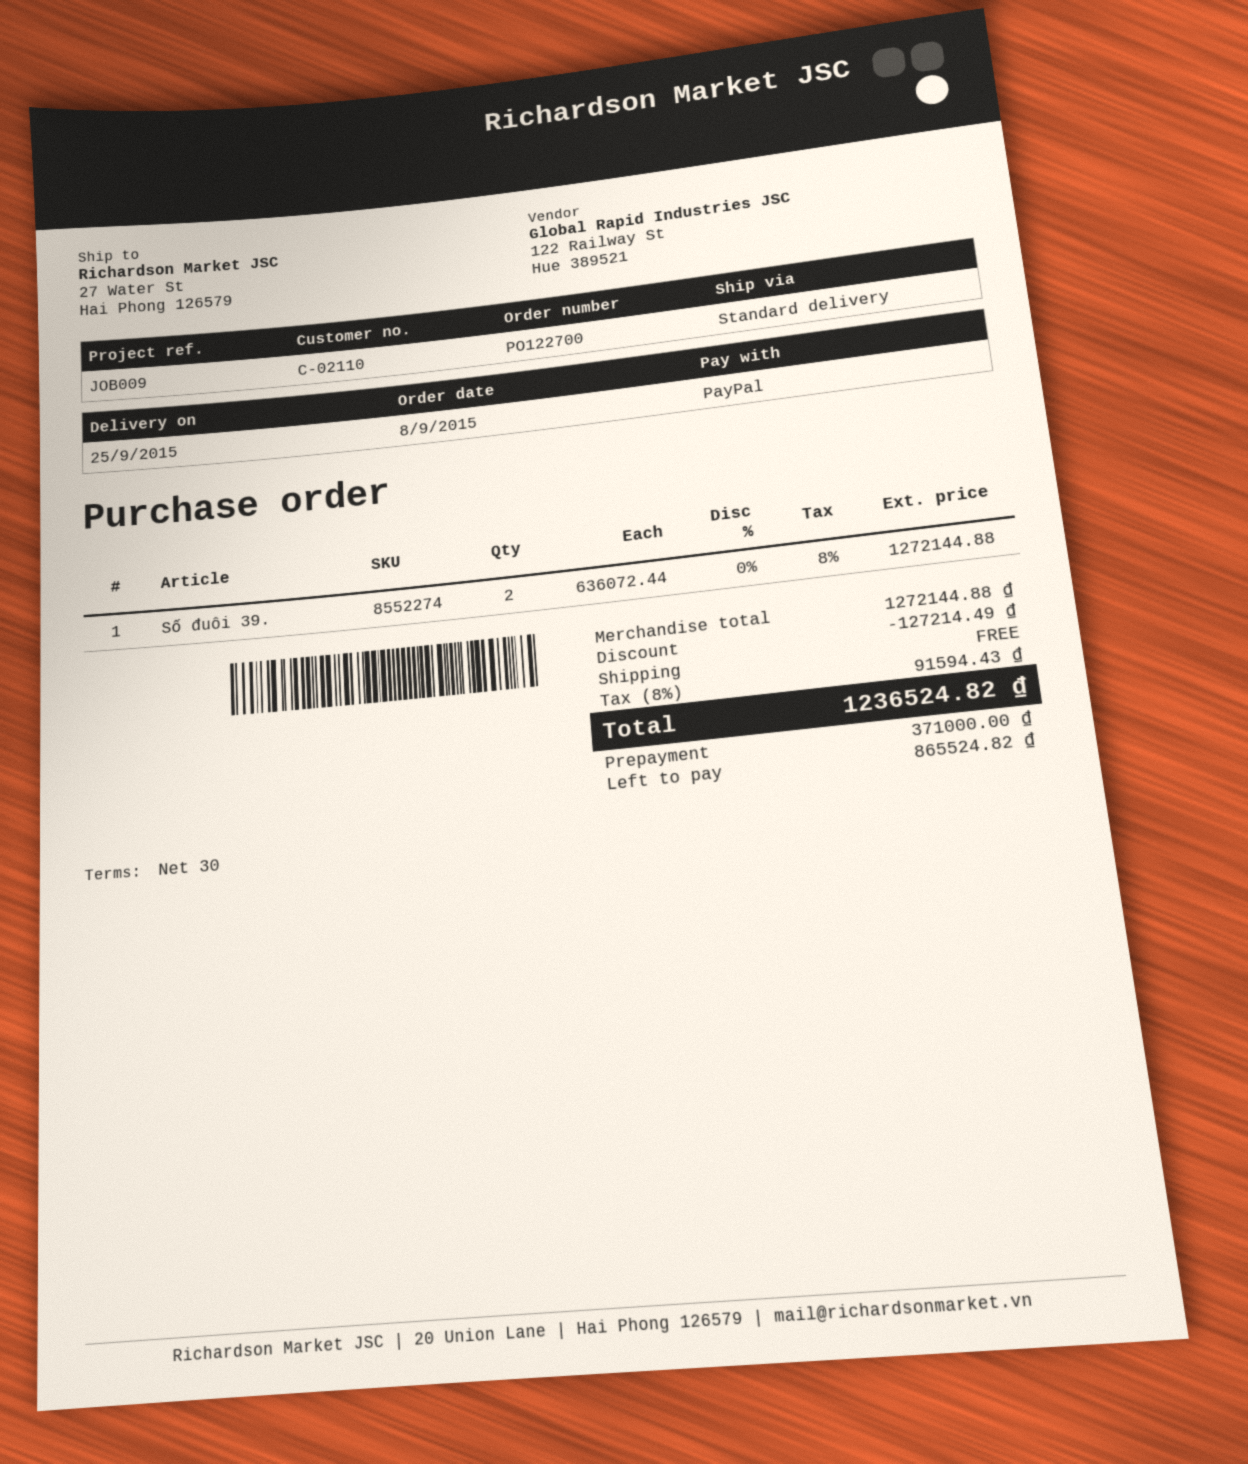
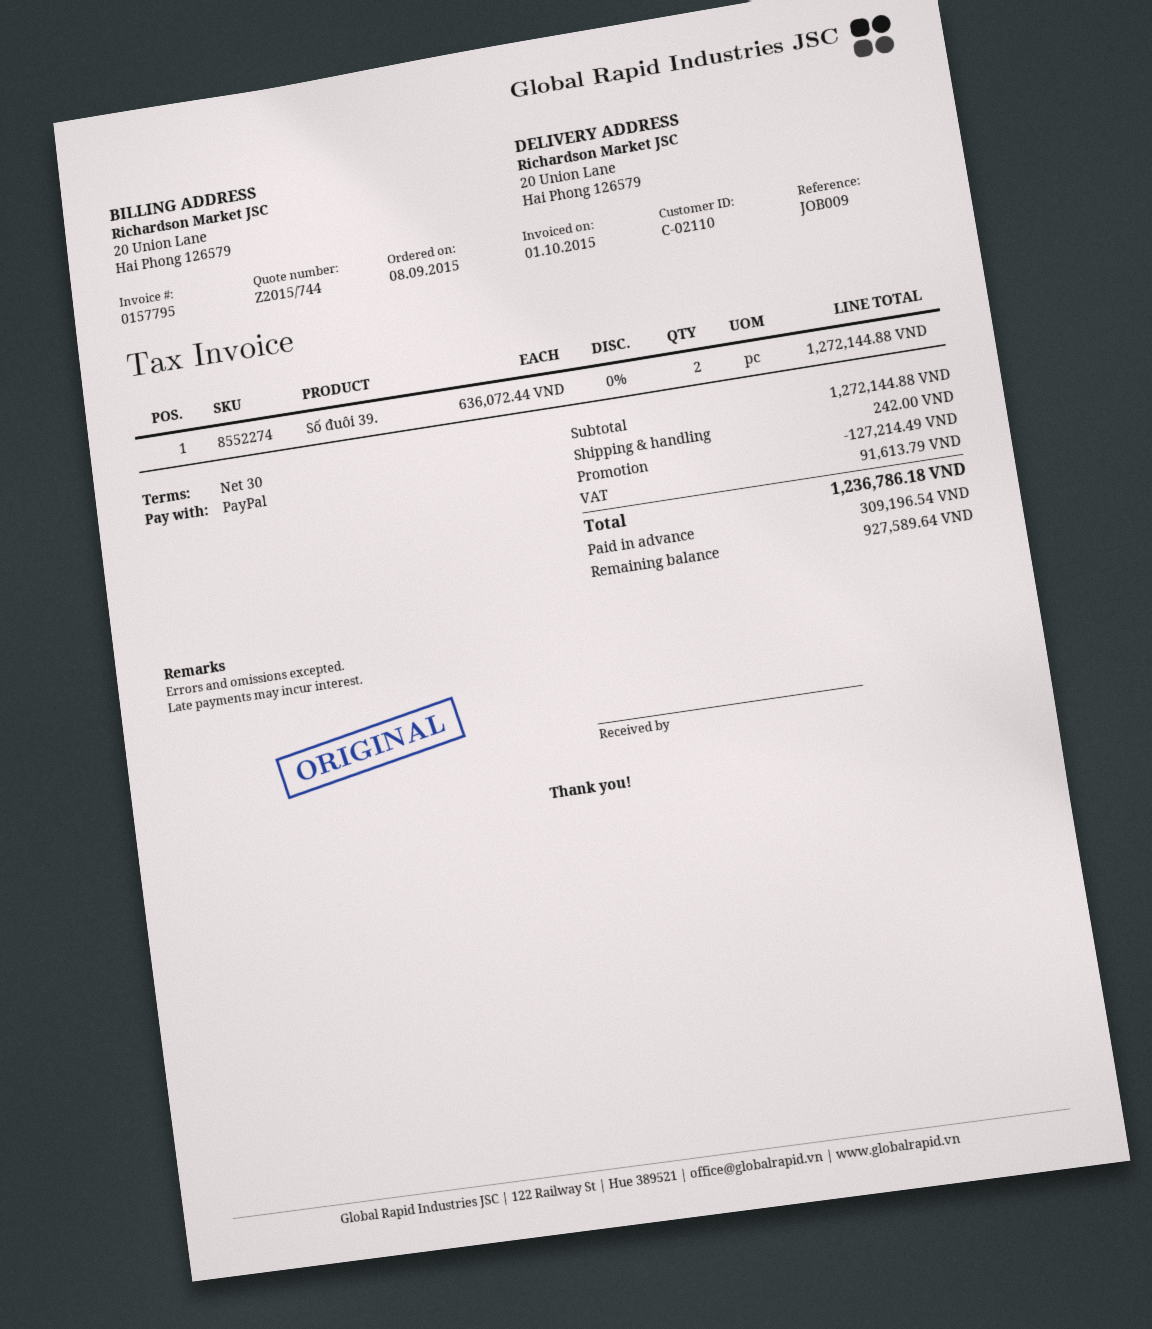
ship to: 27 Water St, Hai Phong 126579 -> 20 Union Lane, Hai Phong 126579
shipping: 0.00 -> 242.00
tax: 91594.43 -> 91613.79
total: 1236524.82 -> 1236786.18
deposit: 371000.00 -> 309196.54
balance: 865524.82 -> 927589.64

